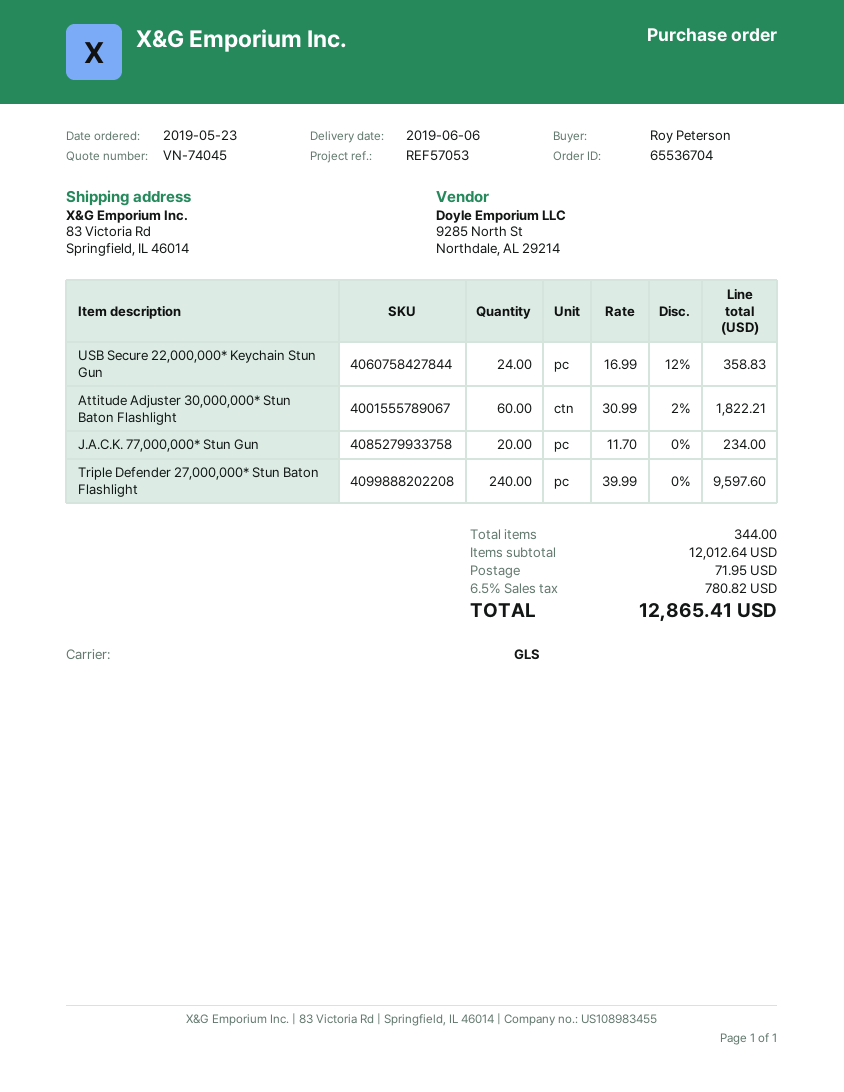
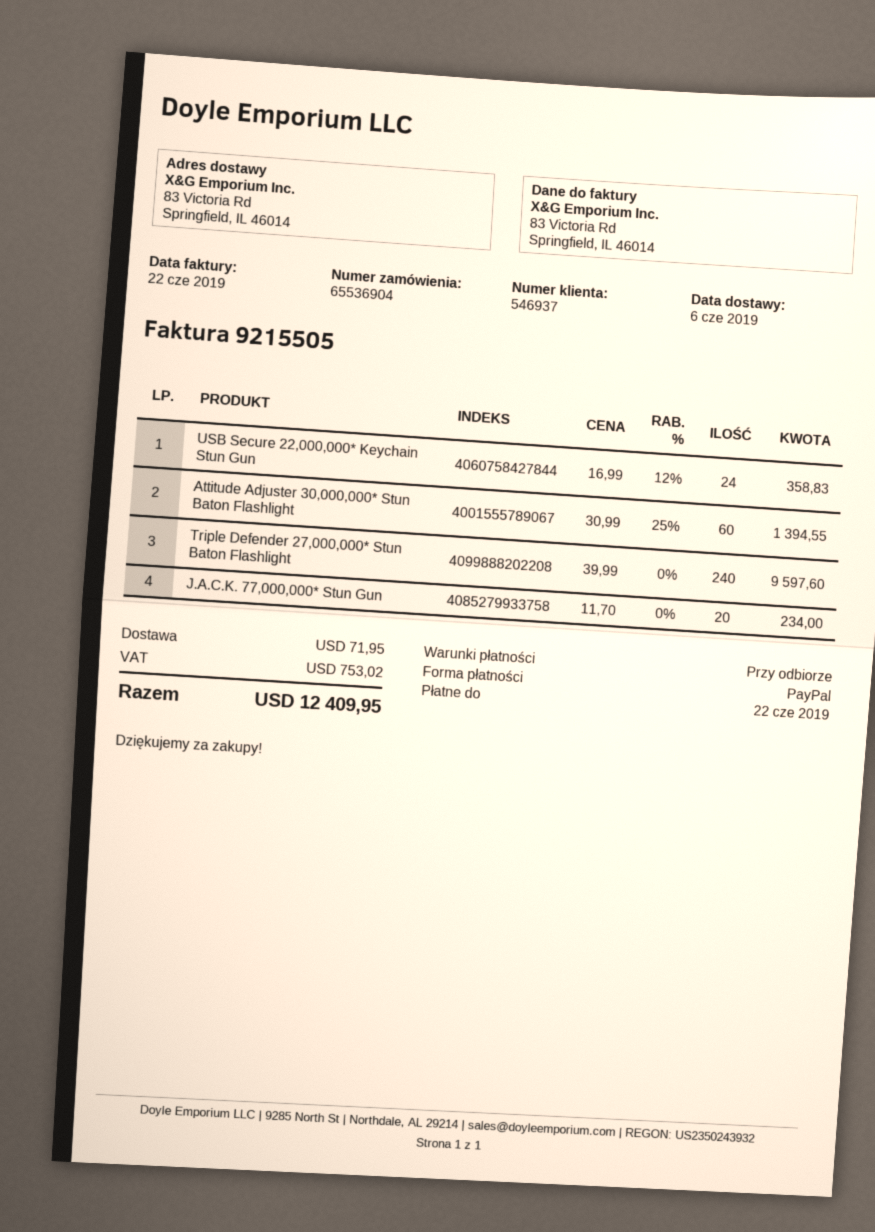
order number: 65536704 -> 65536904
Attitude Adjuster 30,000,000* Stun Baton Flashlight: 60 x 30.99 - 2% = 1822.21 -> 60 x 30.99 - 25% = 1394.55
tax: 780.82 -> 753.02
total: 12865.41 -> 12409.95

